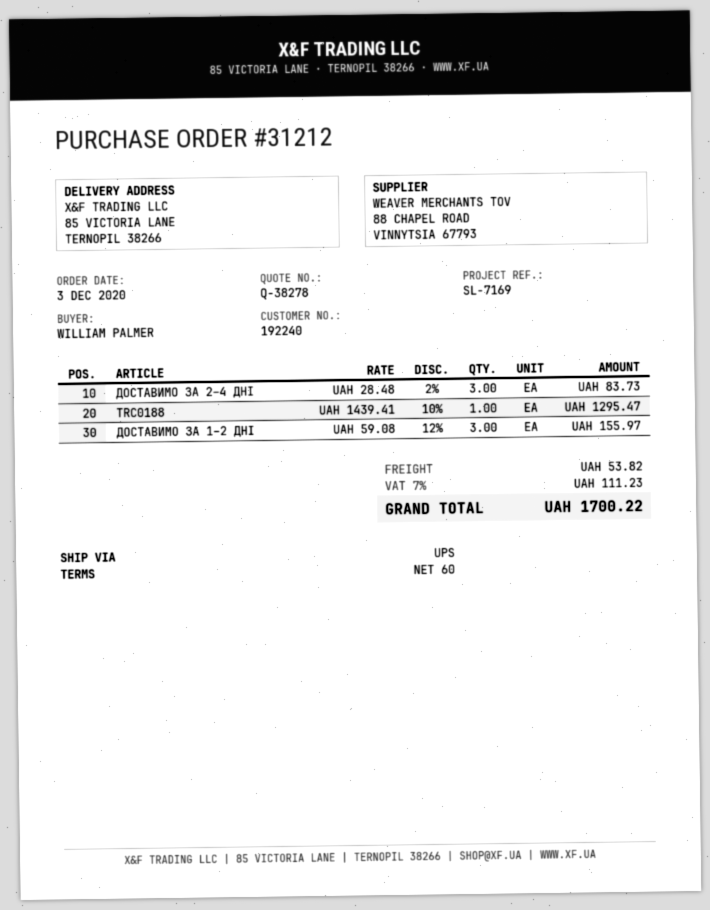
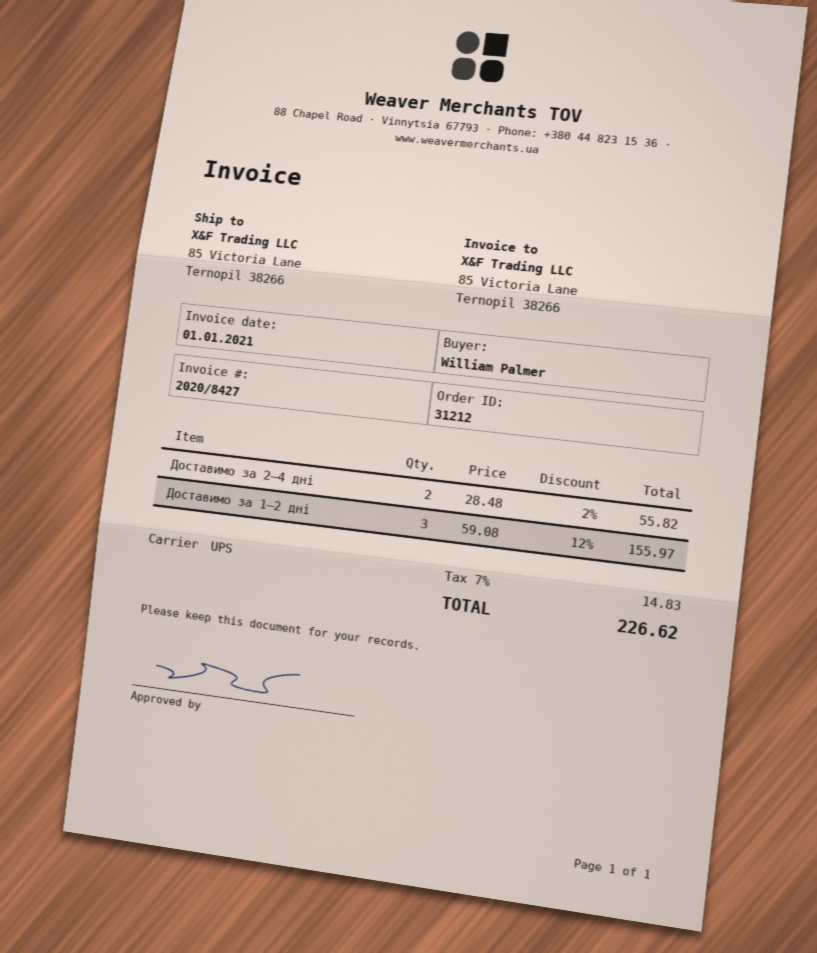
ДОСТАВИМО ЗА 2–4 ДНІ: 3 x 28.48 - 2% = 83.73 -> 2 x 28.48 - 2% = 55.82
TRC0188: 1 x 1439.41 - 10% = 1295.47 -> none
shipping: 53.82 -> none
tax: 7% = 111.23 -> 7% = 14.83
total: 1700.22 -> 226.62

